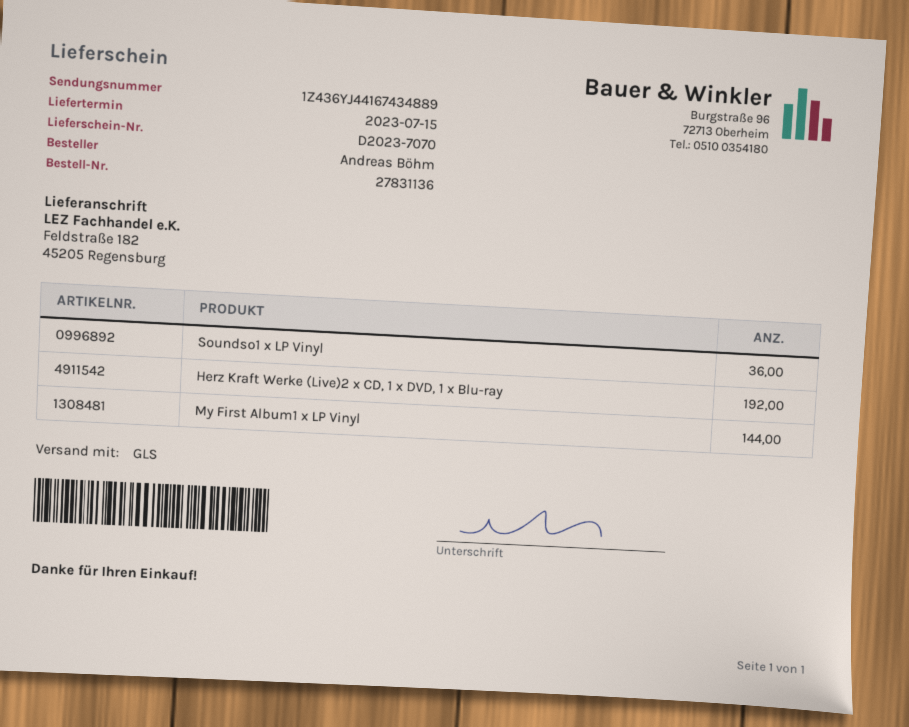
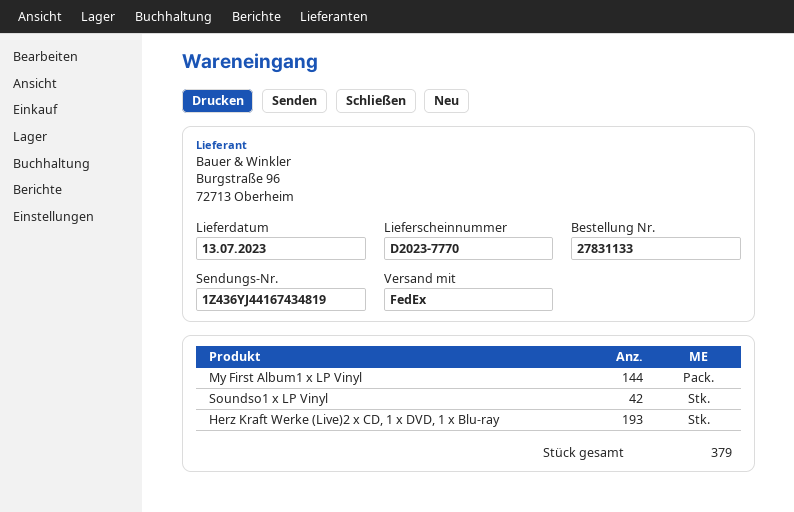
order number: 27831136 -> 27831133
delivery note number: D2023-7070 -> D2023-7770
delivery date: 2023-07-15 -> 2023-07-13
shipping method: GLS -> FedEx
tracking number: 1Z436YJ44167434889 -> 1Z436YJ44167434819
Soundso1 x LP Vinyl: 36 -> 42
Herz Kraft Werke (Live)2 x CD, 1 x DVD, 1 x Blu-ray: 192 -> 193

